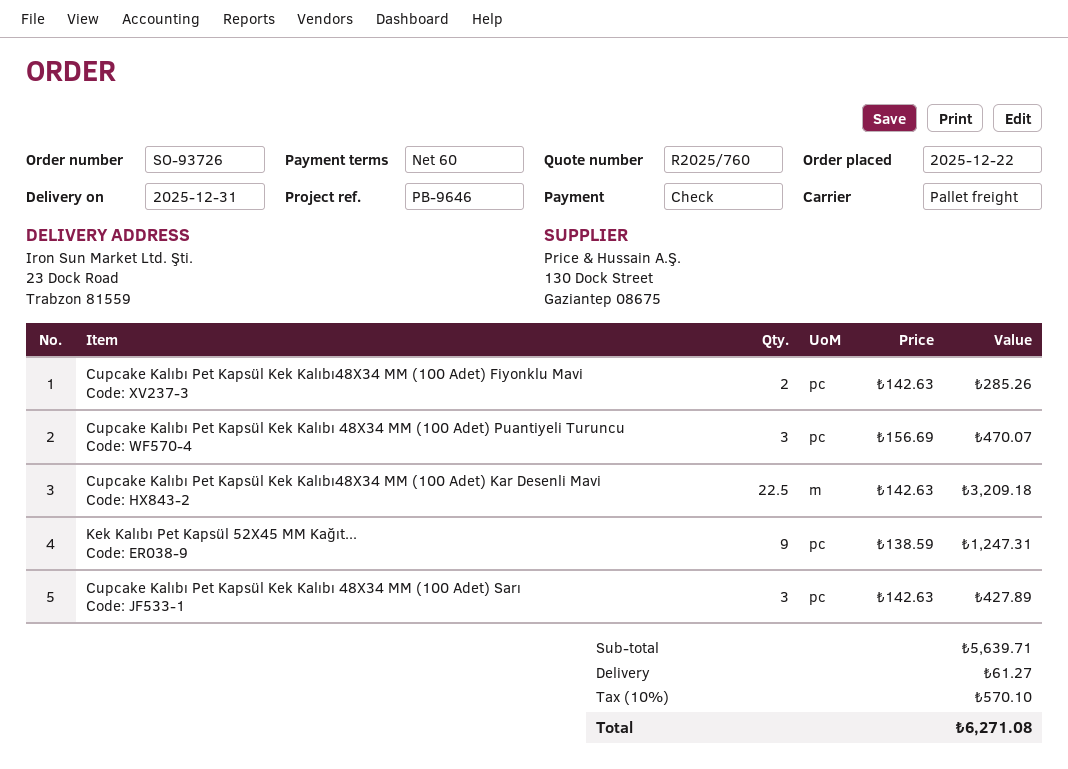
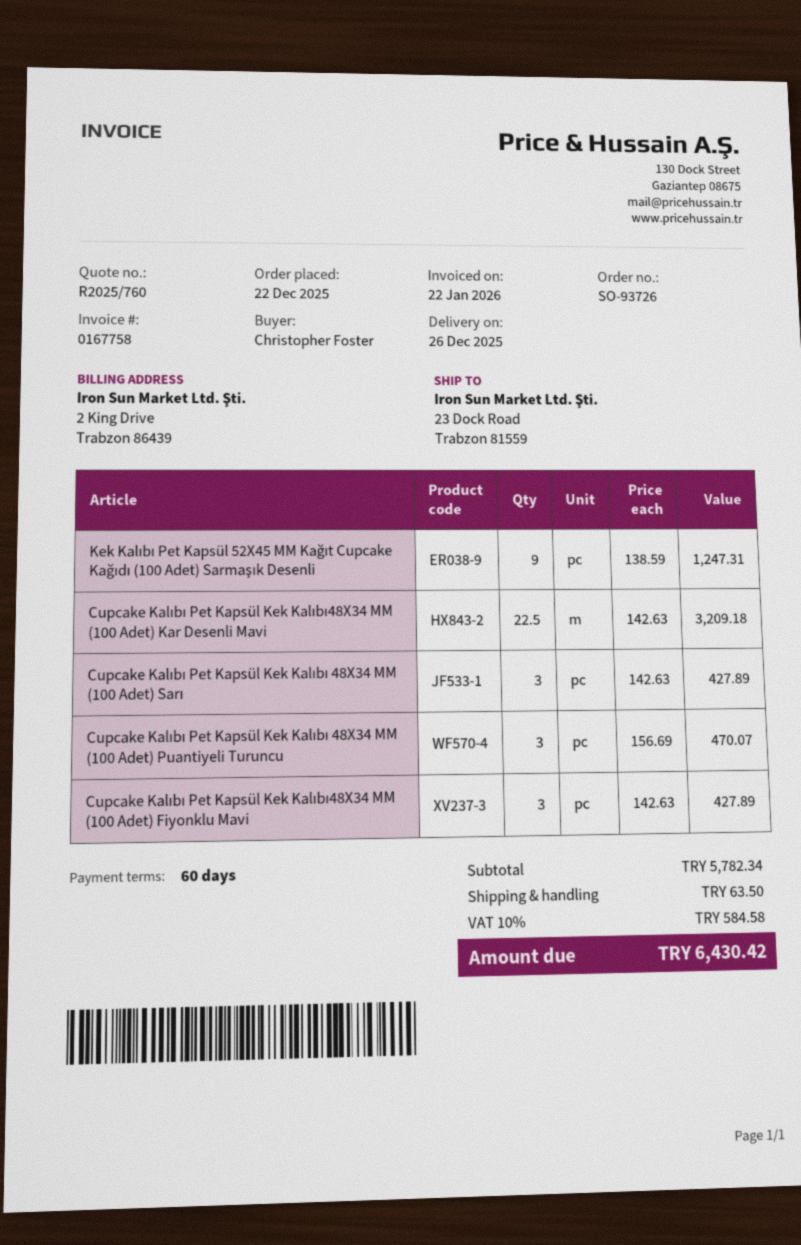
delivery date: 2025-12-31 -> 2025-12-26
Cupcake Kalıbı Pet Kapsül Kek Kalıbı48X34 MM (100 Adet) Fiyonklu Mavi: 2 x 142.63 = 285.26 -> 3 x 142.63 = 427.89
subtotal: 5639.71 -> 5782.34
shipping: 61.27 -> 63.50
tax: 10% = 570.10 -> 10% = 584.58
total: 6271.08 -> 6430.42

